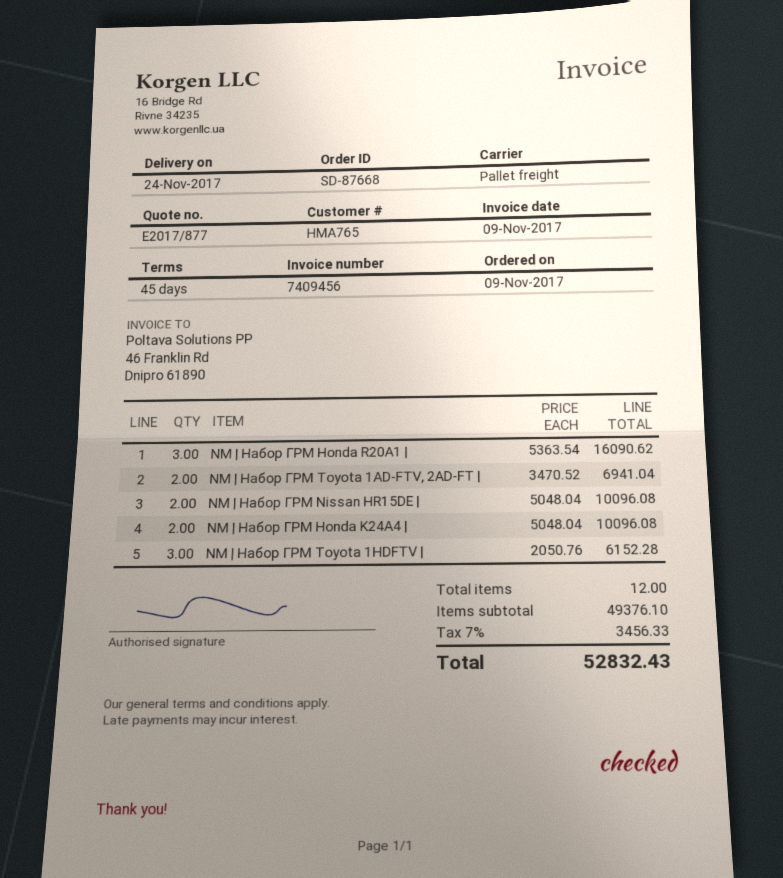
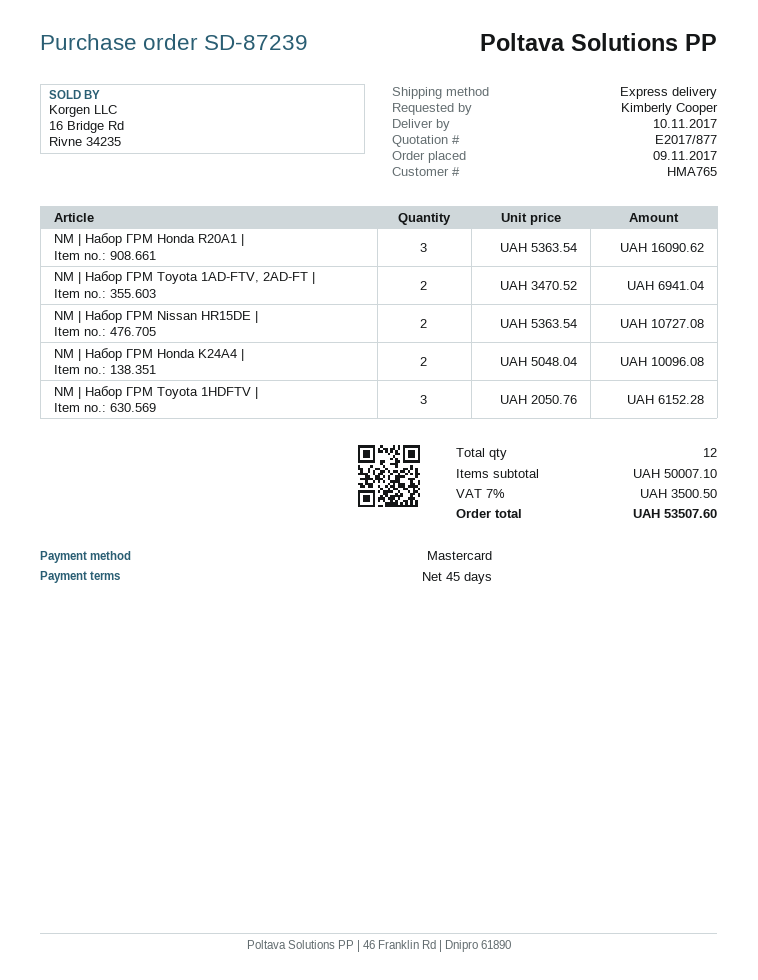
order number: SD-87668 -> SD-87239
delivery date: 2017-11-24 -> 2017-11-10
shipping method: pallet freight -> express
NM | Набор ГРМ Nissan HR15DE |: 2 x 5048.04 = 10096.08 -> 2 x 5363.54 = 10727.08
subtotal: 49376.10 -> 50007.10
tax: 7% = 3456.33 -> 7% = 3500.50
total: 52832.43 -> 53507.60

